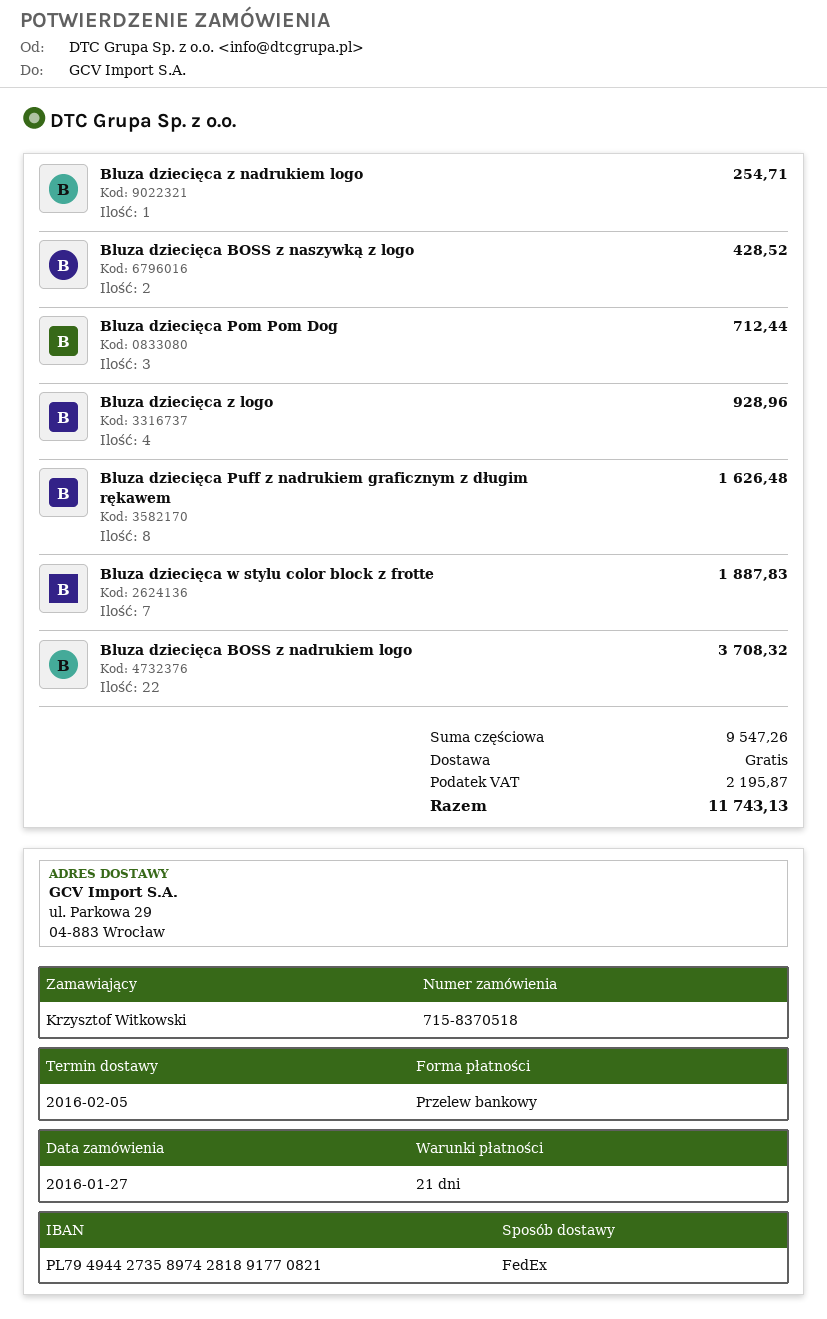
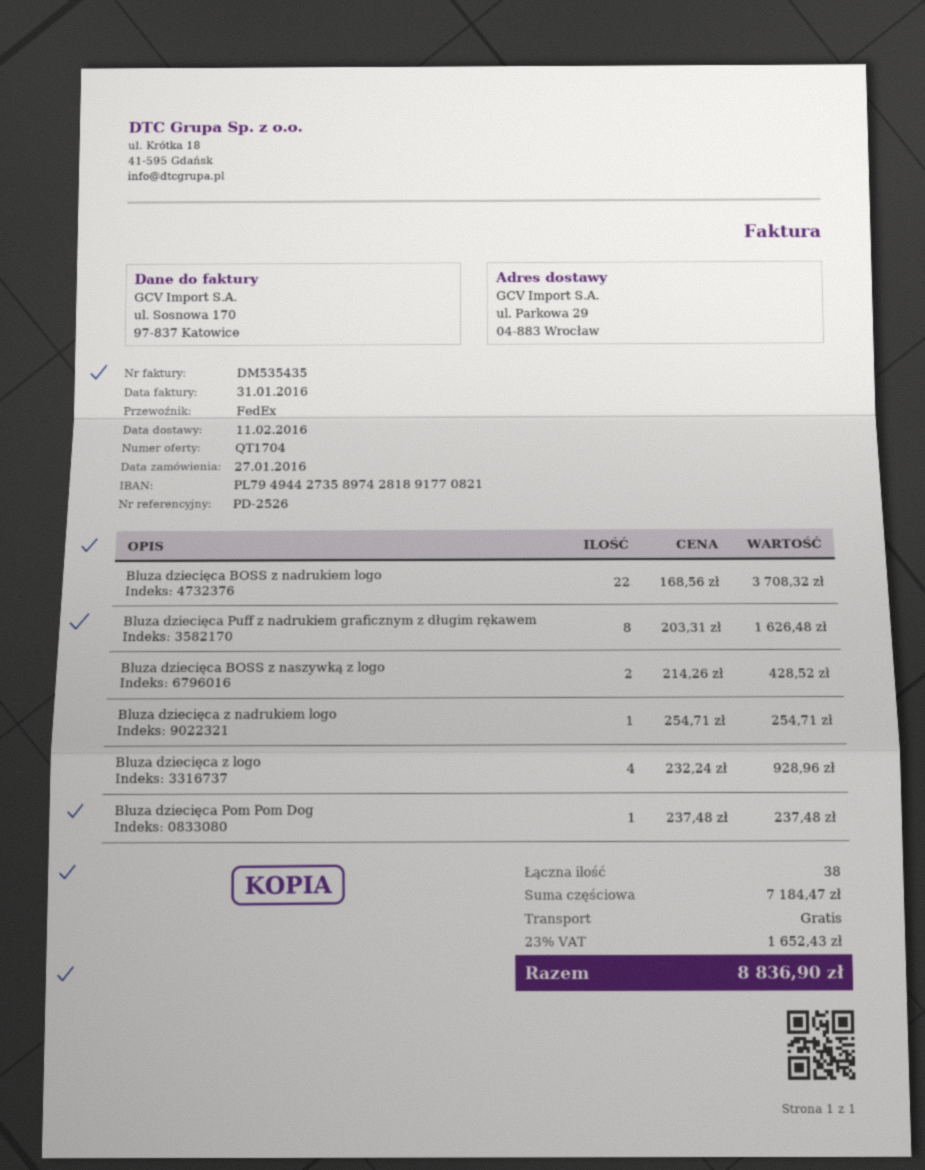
delivery date: 2016-02-05 -> 2016-02-11
Bluza dziecięca Pom Pom Dog: 3 for 712.44 -> 1 for 237.48
Bluza dziecięca w stylu color block z frotte: 7 for 1887.83 -> none
subtotal: 9547.26 -> 7184.47
tax: 2195.87 -> 1652.43
total: 11743.13 -> 8836.90

